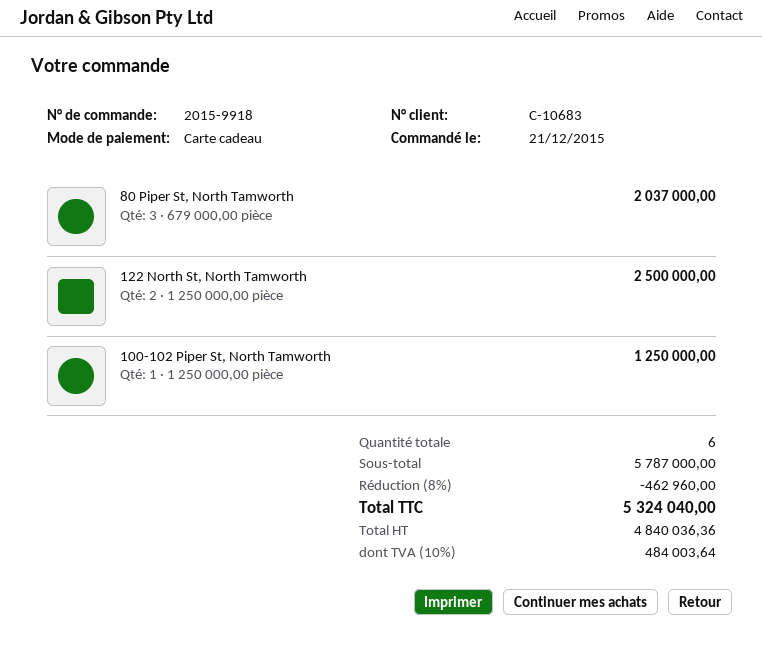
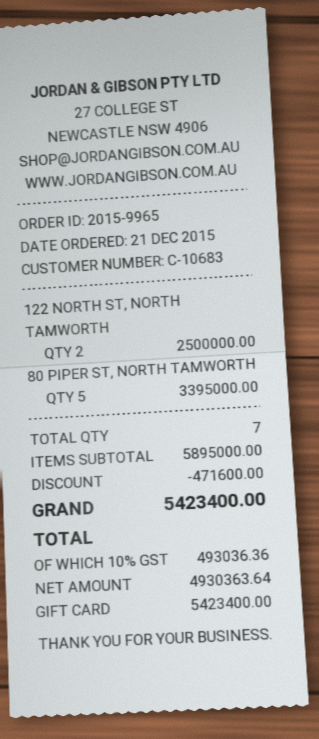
order number: 2015-9918 -> 2015-9965
80 Piper St, North Tamworth: 3 for 2037000.00 -> 5 for 3395000.00
100-102 Piper St, North Tamworth: 1 for 1250000.00 -> none
total quantity: 6 -> 7
subtotal: 5787000.00 -> 5895000.00
discount: 462960.00 -> 471600.00
net: 4840036.36 -> 4930363.64
tax: 10% = 484003.64 -> 10% = 493036.36
total: 5324040.00 -> 5423400.00

